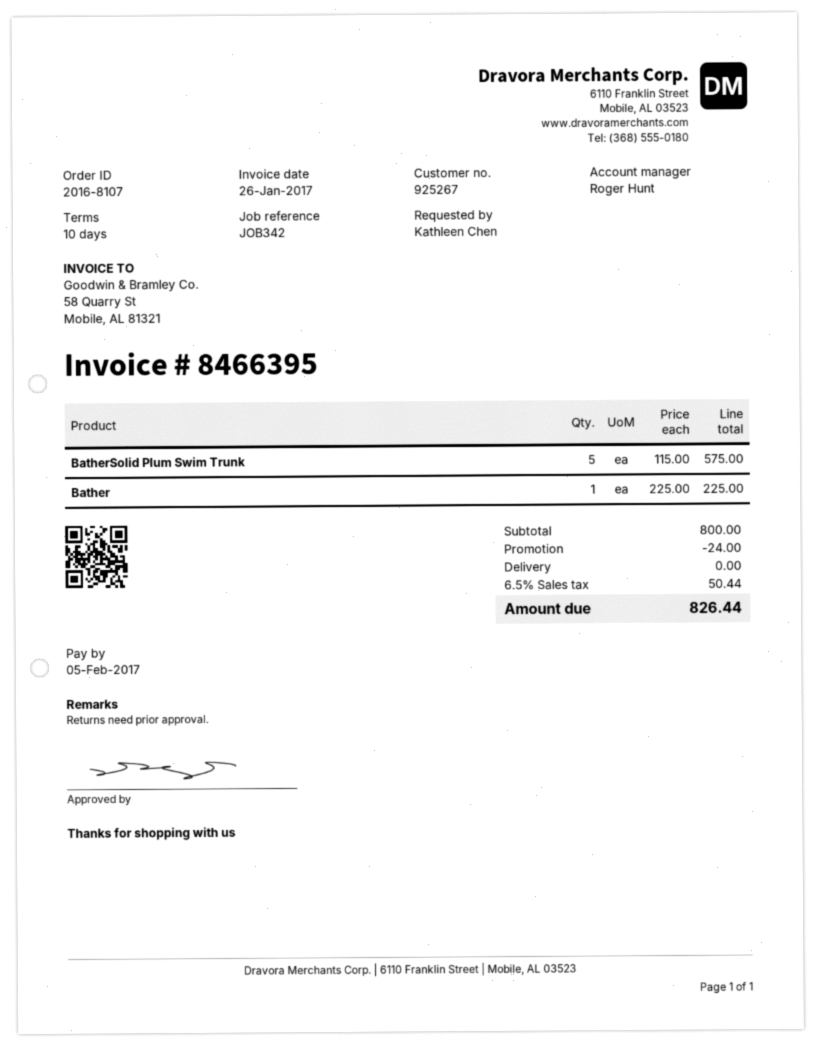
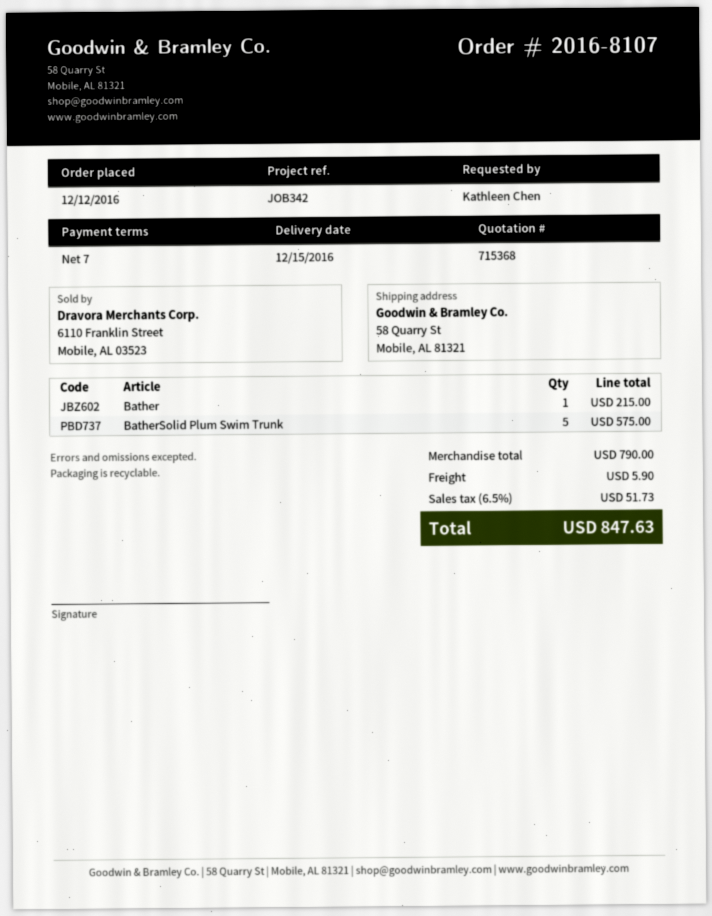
payment terms: 10 days -> 7 days
Bather: 1 for 225.00 -> 1 for 215.00
subtotal: 800.00 -> 790.00
discount: 24.00 -> none
shipping: 0.00 -> 5.90
tax: 6.5% = 50.44 -> 6.5% = 51.73
total: 826.44 -> 847.63

